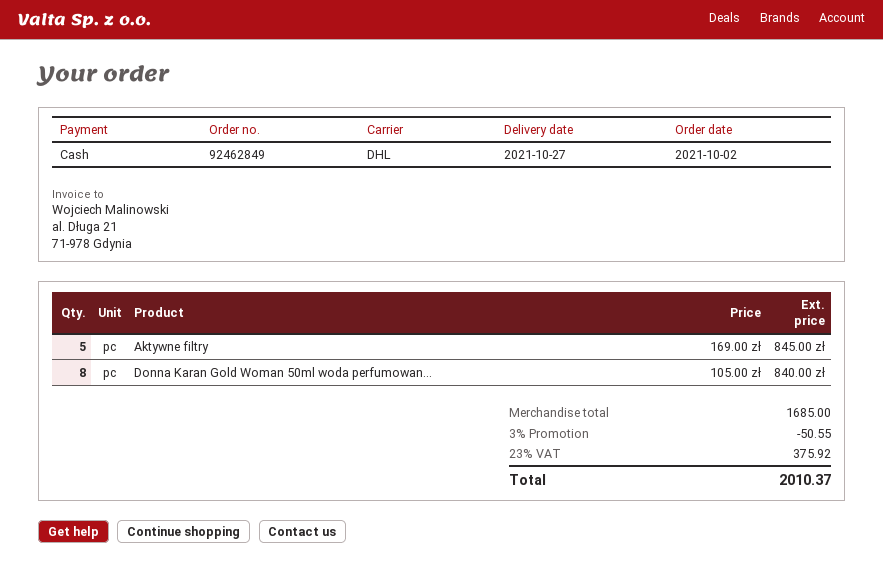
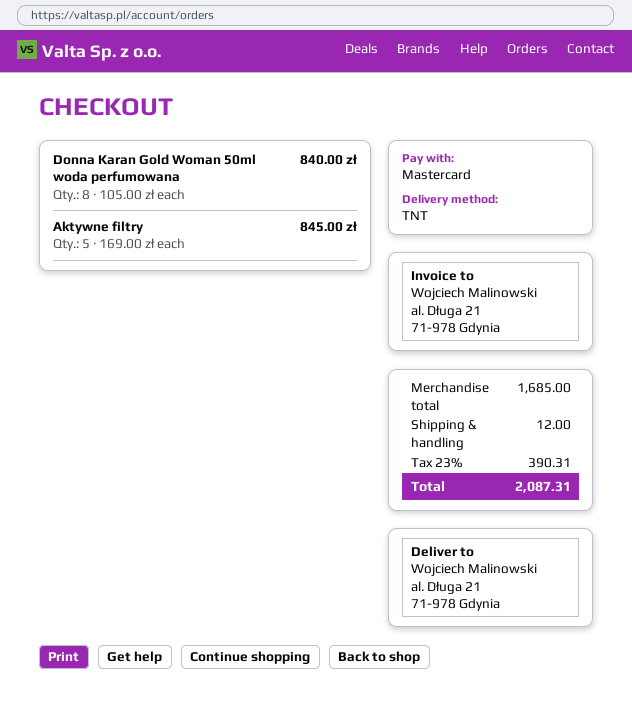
payment method: cash -> Mastercard
shipping method: DHL -> TNT
discount: 3% = 50.55 -> none
shipping: none -> 12.00
tax: 23% = 375.92 -> 23% = 390.31
total: 2010.37 -> 2087.31

